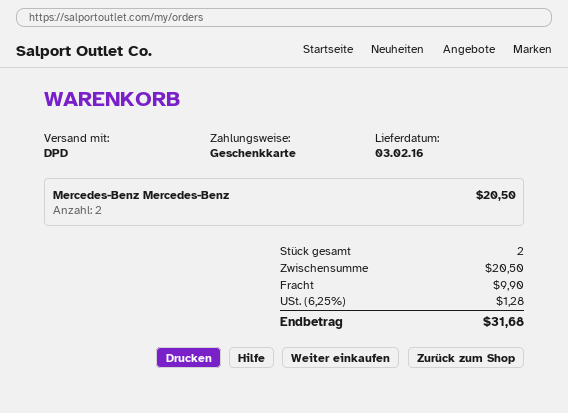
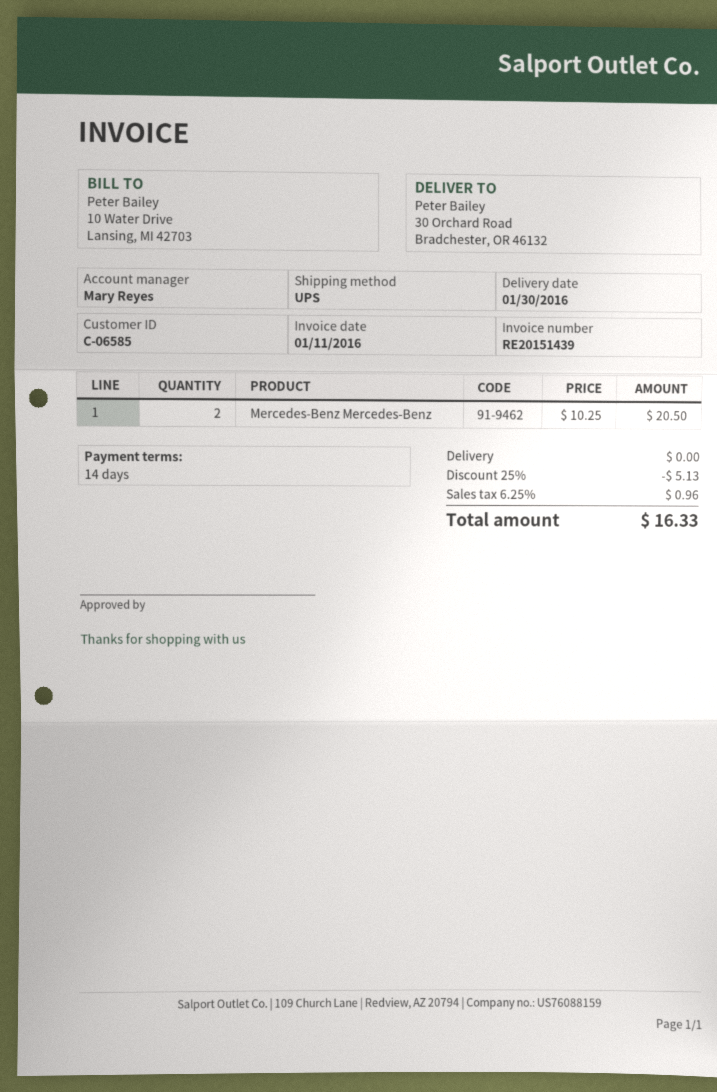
delivery date: 2016-02-03 -> 2016-01-30
shipping method: DPD -> UPS
discount: none -> 25% = 5.13
shipping: 9.90 -> 0.00
tax: 6.25% = 1.28 -> 6.25% = 0.96
total: 31.68 -> 16.33

